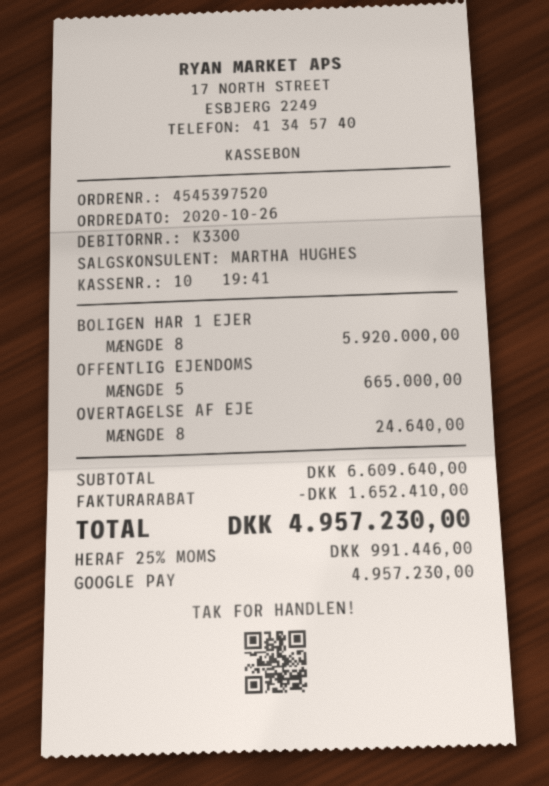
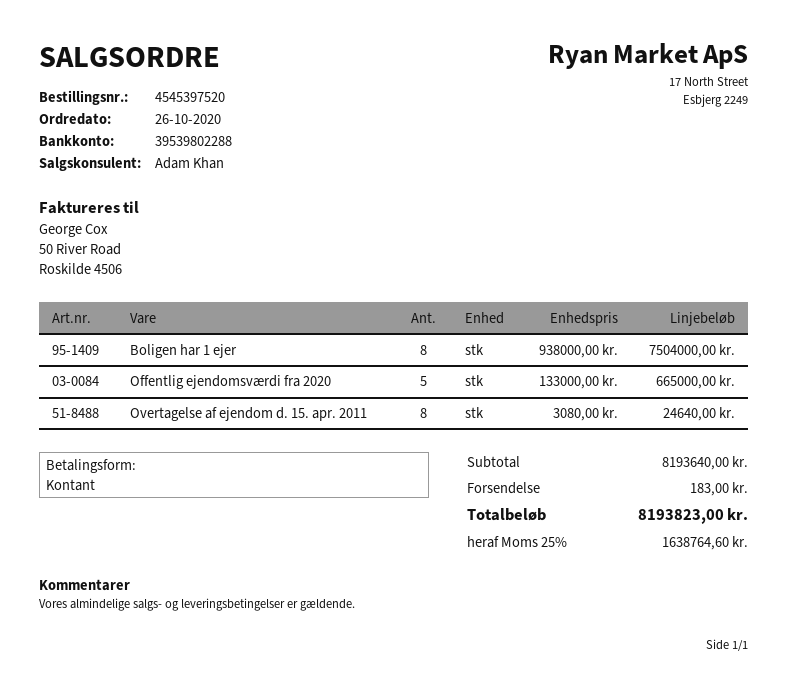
sales rep: MARTHA HUGHES -> Adam Khan
payment method: Google Pay -> cash
BOLIGEN HAR 1 EJER: 8 for 5920000.00 -> 8 for 7504000.00
subtotal: 6609640.00 -> 8193640.00
discount: 1652410.00 -> none
shipping: none -> 183.00
tax: 25% = 991446.00 -> 25% = 1638764.60
total: 4957230.00 -> 8193823.00

